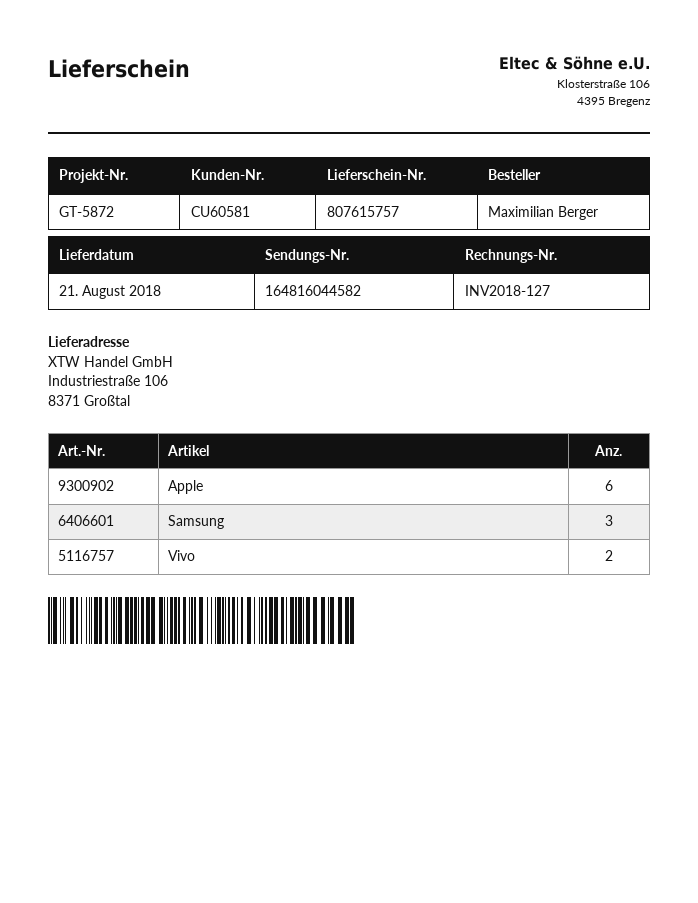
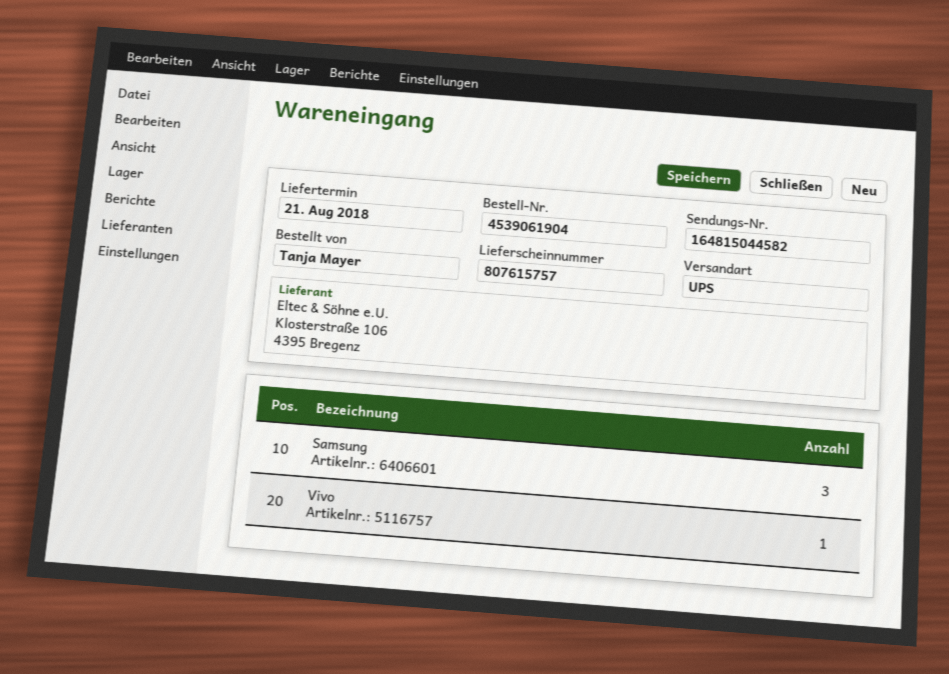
ordered by: Maximilian Berger -> Tanja Mayer
tracking number: 164816044582 -> 164815044582
Apple: 6 -> none
Vivo: 2 -> 1

